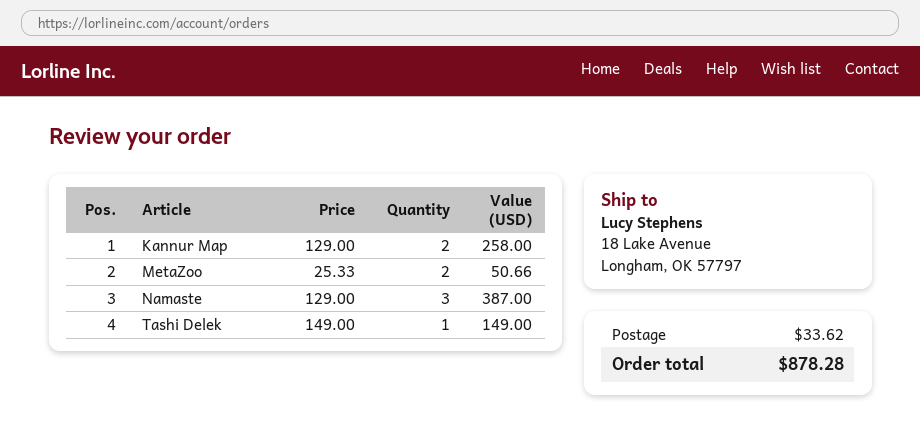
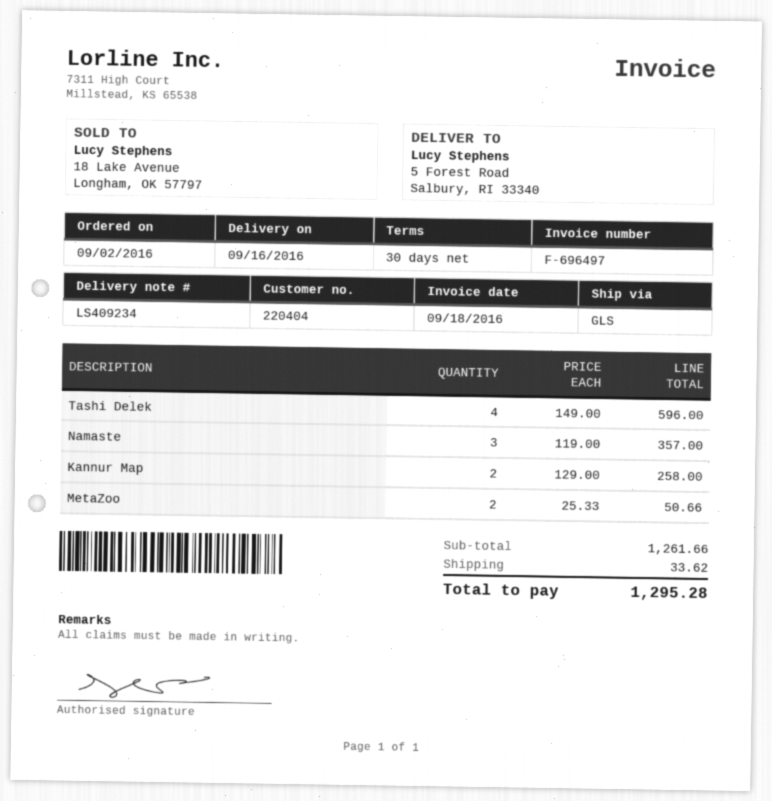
ship to: 18 Lake Avenue, Longham, OK 57797 -> 5 Forest Road, Salbury, RI 33340
Namaste: 3 x 129.00 = 387.00 -> 3 x 119.00 = 357.00
Tashi Delek: 1 x 149.00 = 149.00 -> 4 x 149.00 = 596.00
total: 878.28 -> 1295.28

